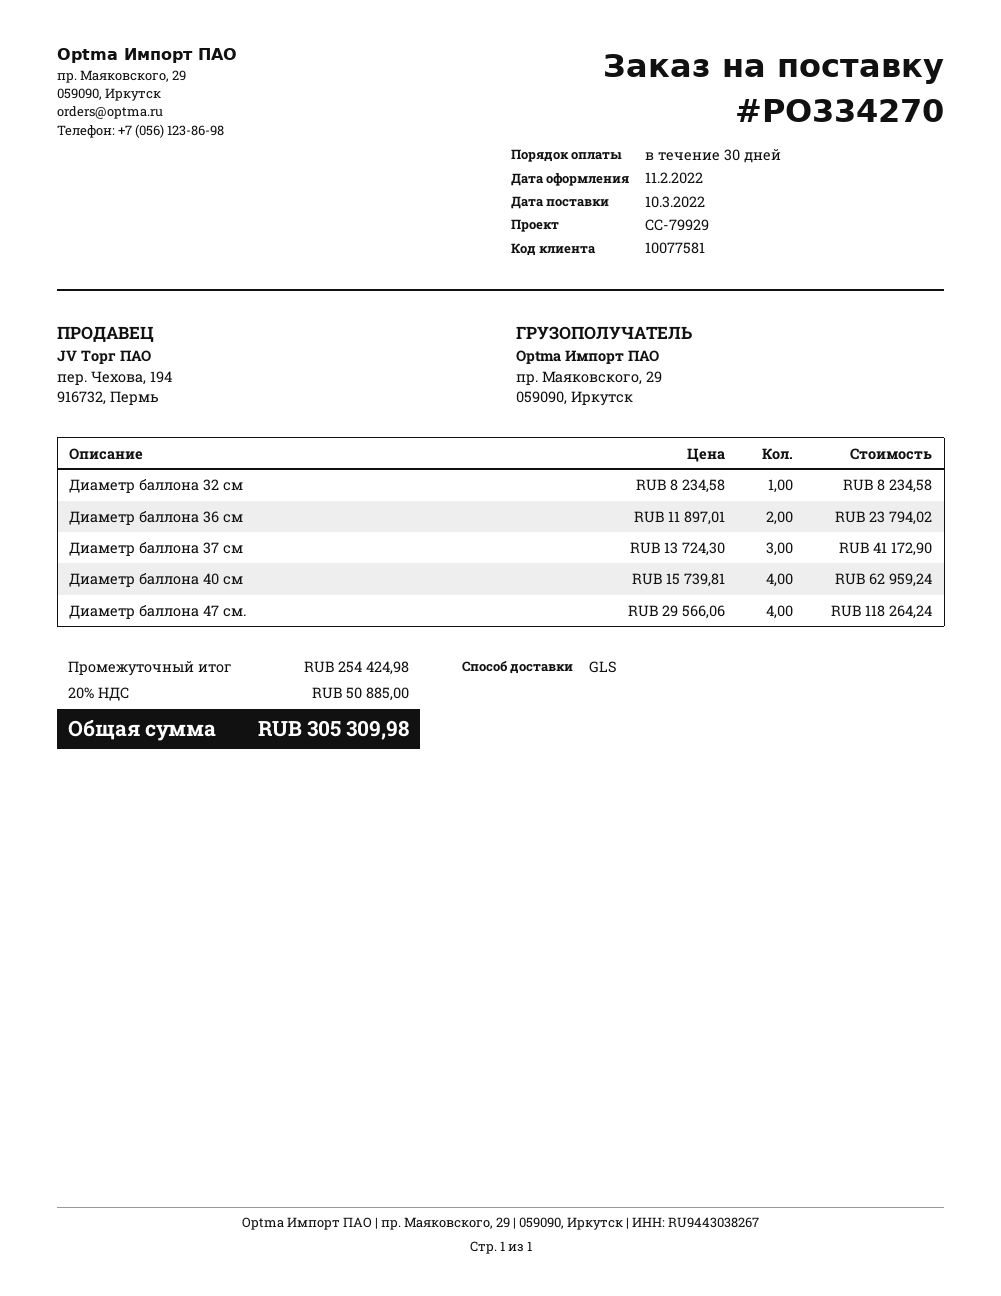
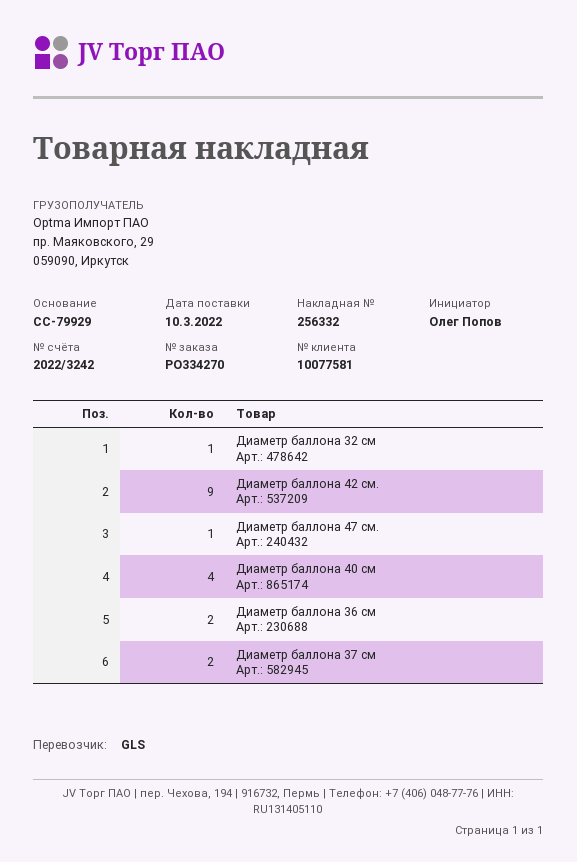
Диаметр баллона 37 см: 3 -> 2
Диаметр баллона 47 см.: 4 -> 1
Диаметр баллона 42 см.: none -> 9

